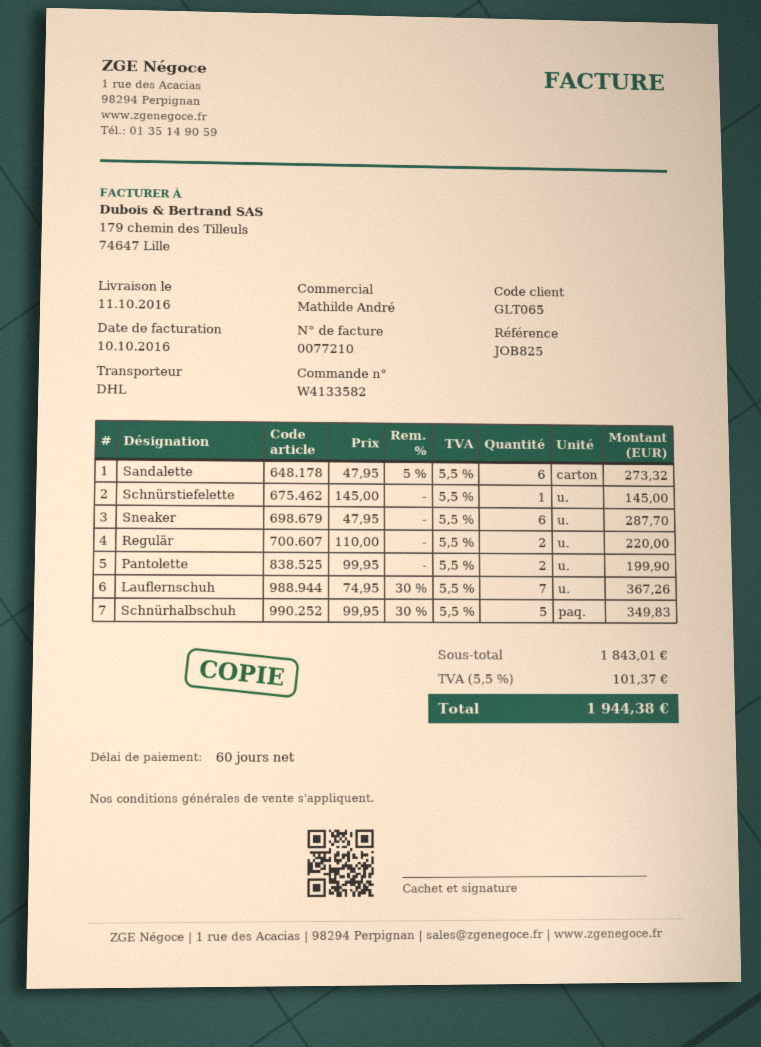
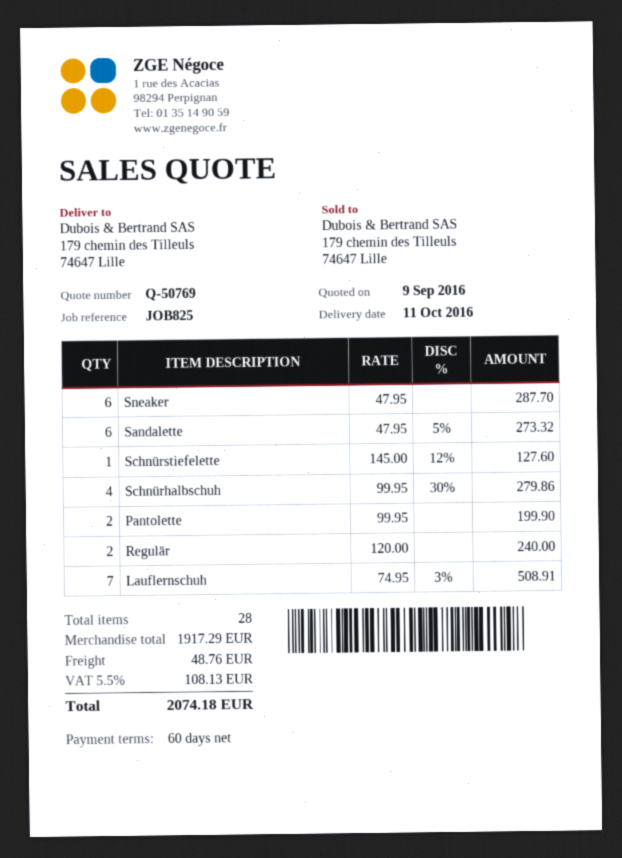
Schnürstiefelette: 1 x 145.00 = 145.00 -> 1 x 145.00 - 12% = 127.60
Regulär: 2 x 110.00 = 220.00 -> 2 x 120.00 = 240.00
Lauflernschuh: 7 x 74.95 - 30% = 367.26 -> 7 x 74.95 - 3% = 508.91
Schnürhalbschuh: 5 x 99.95 - 30% = 349.83 -> 4 x 99.95 - 30% = 279.86
subtotal: 1843.01 -> 1917.29
shipping: none -> 48.76
tax: 5.5% = 101.37 -> 5.5% = 108.13
total: 1944.38 -> 2074.18

